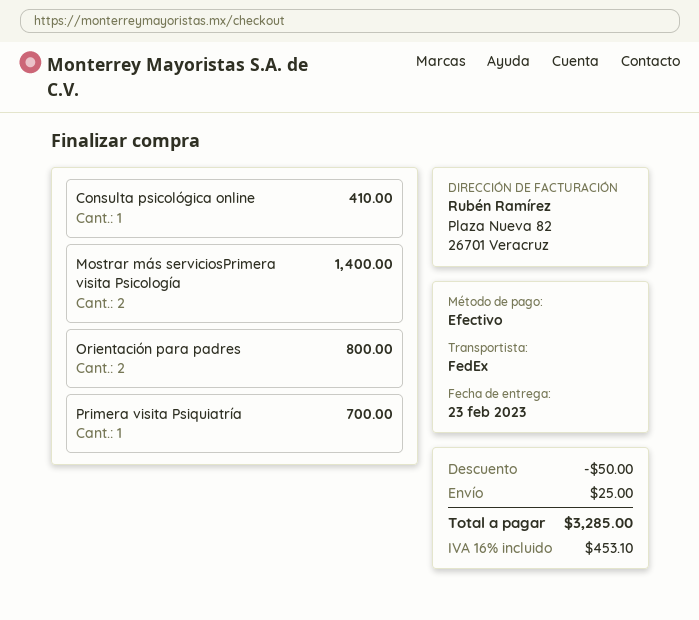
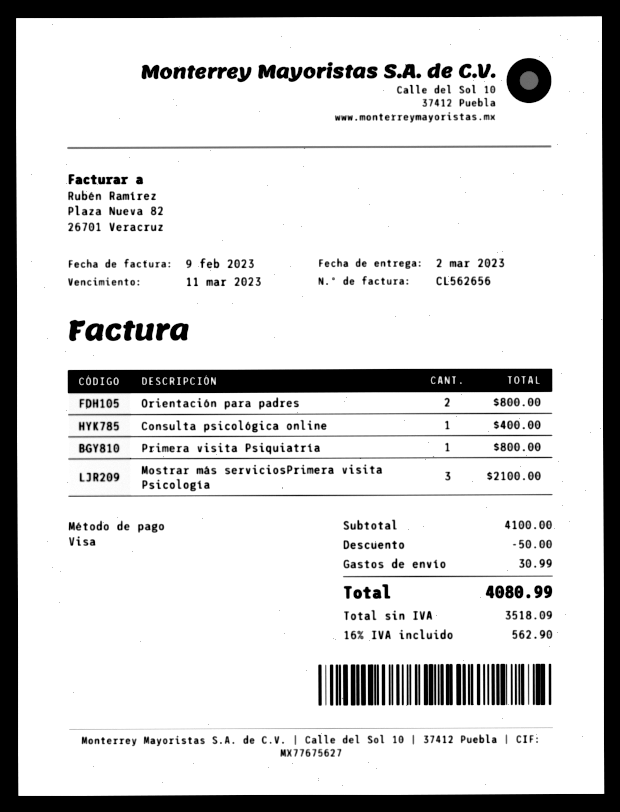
delivery date: 2023-02-23 -> 2023-03-02
payment method: cash -> Visa
Consulta psicológica online: 1 for 410.00 -> 1 for 400.00
Mostrar más serviciosPrimera visita Psicología: 2 for 1400.00 -> 3 for 2100.00
Primera visita Psiquiatría: 1 for 700.00 -> 1 for 800.00
shipping: 25.00 -> 30.99
tax: 16% = 453.10 -> 16% = 562.90
total: 3285.00 -> 4080.99

